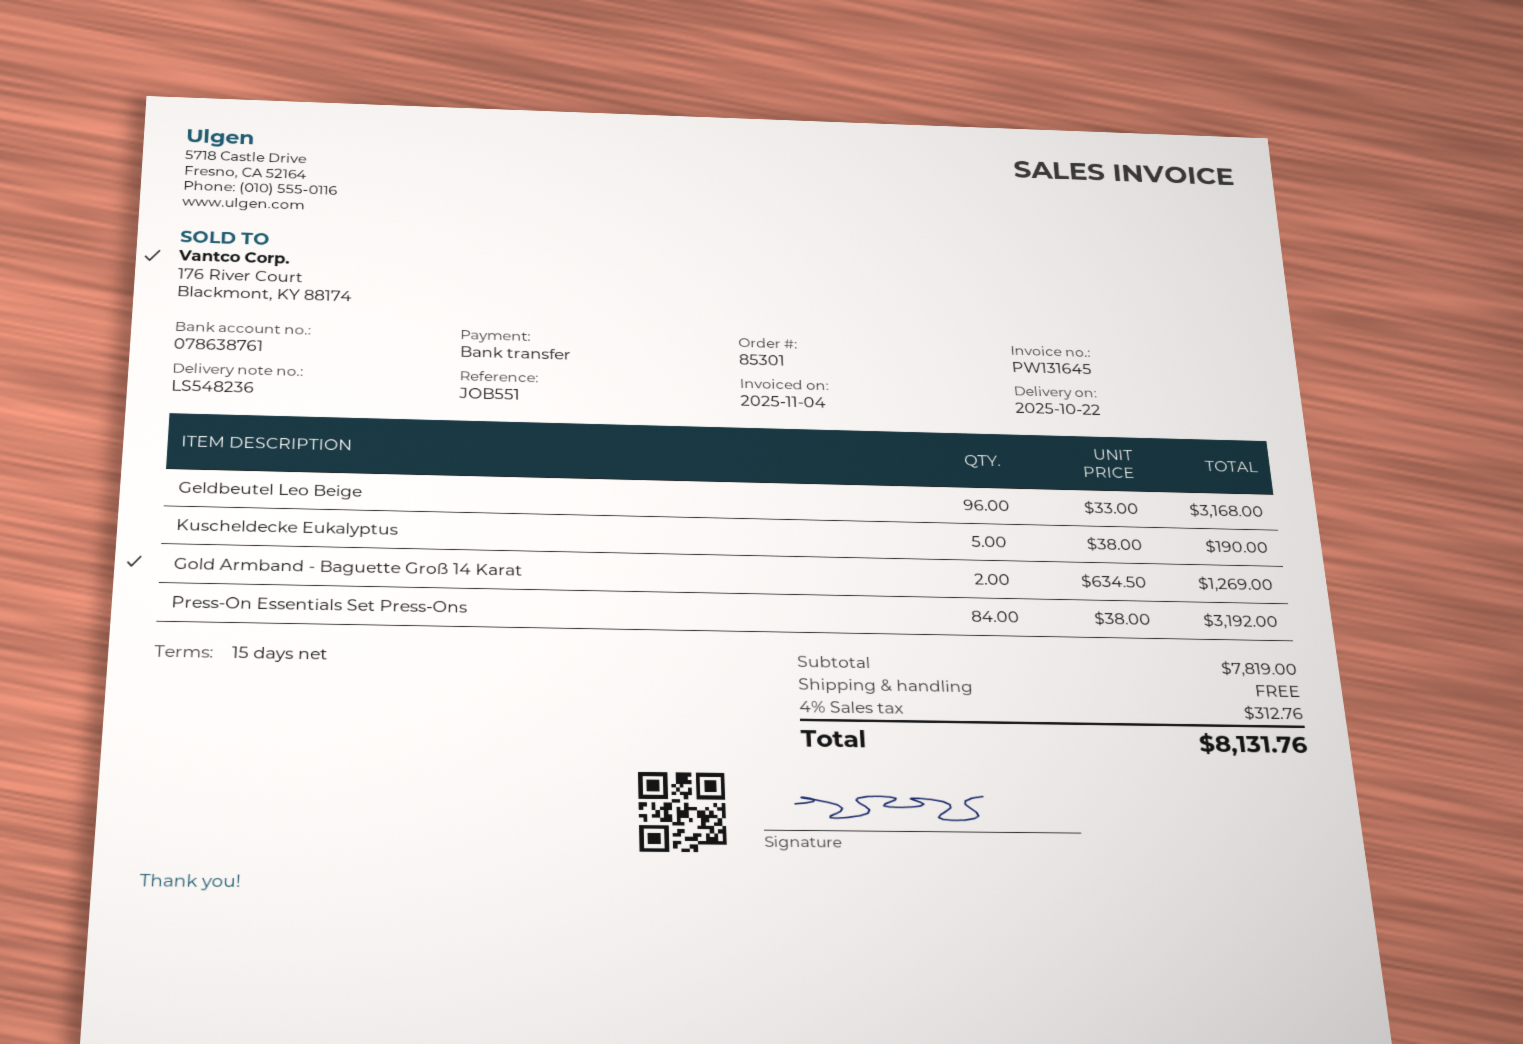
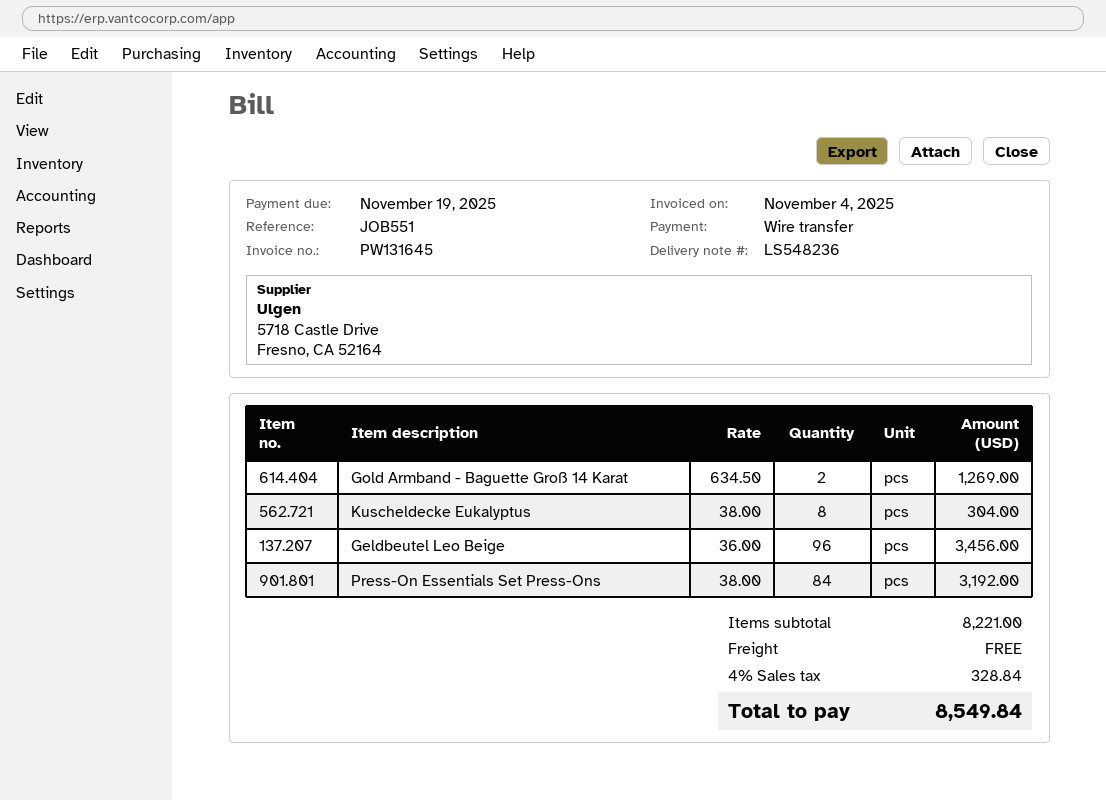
Geldbeutel Leo Beige: 96 x 33.00 = 3168.00 -> 96 x 36.00 = 3456.00
Kuscheldecke Eukalyptus: 5 x 38.00 = 190.00 -> 8 x 38.00 = 304.00
subtotal: 7819.00 -> 8221.00
tax: 4% = 312.76 -> 4% = 328.84
total: 8131.76 -> 8549.84

